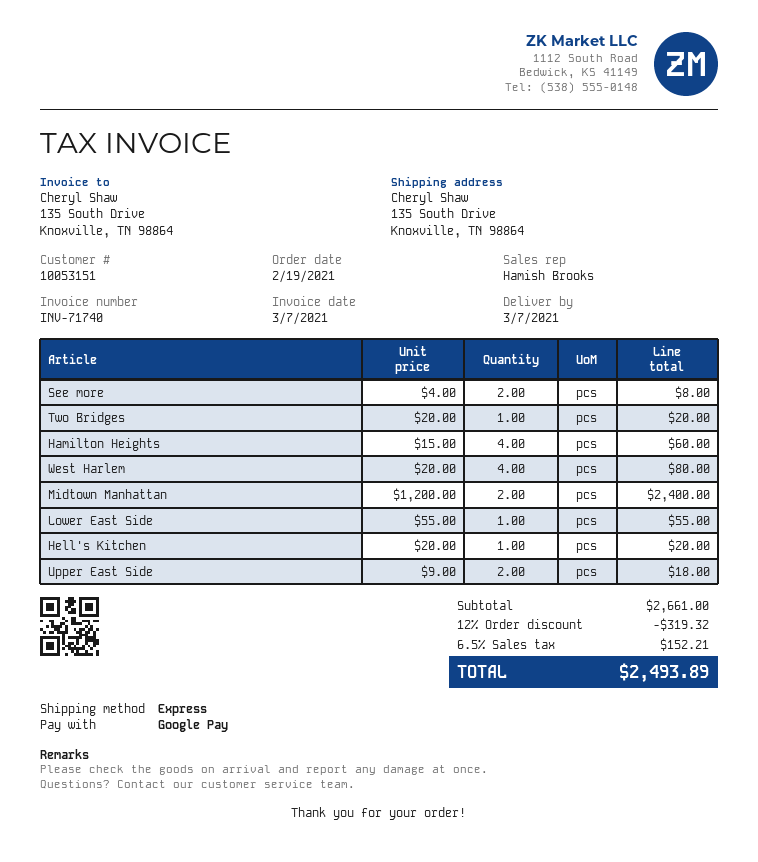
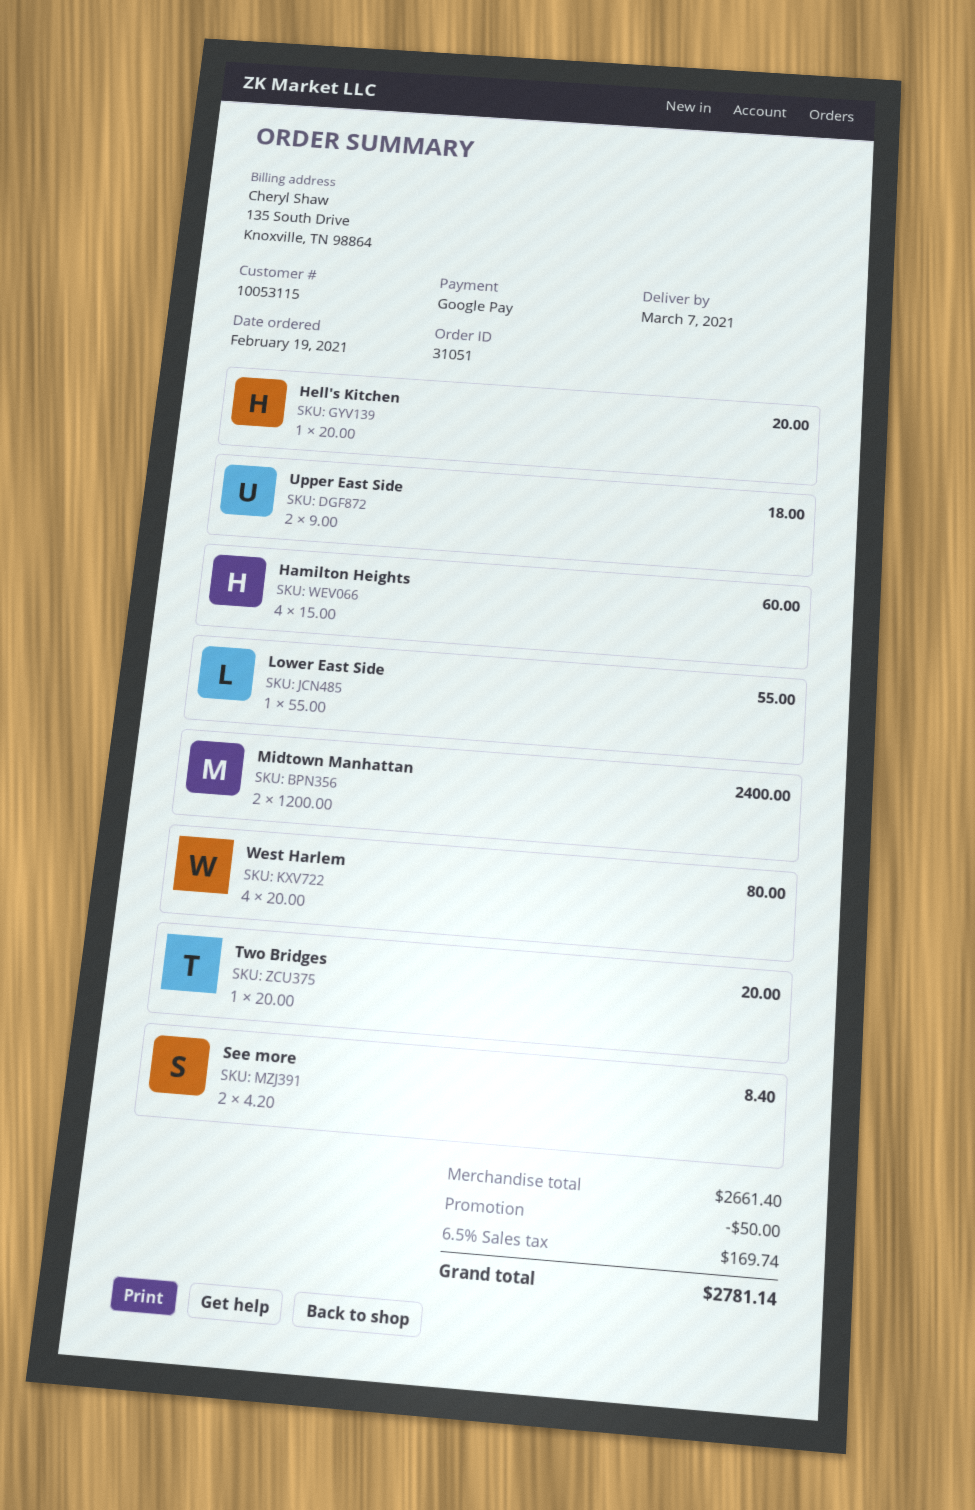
customer number: 10053151 -> 10053115
See more: 2 x 4.00 = 8.00 -> 2 x 4.20 = 8.40
subtotal: 2661.00 -> 2661.40
discount: 319.32 -> 50.00
tax: 6.5% = 152.21 -> 6.5% = 169.74
total: 2493.89 -> 2781.14

